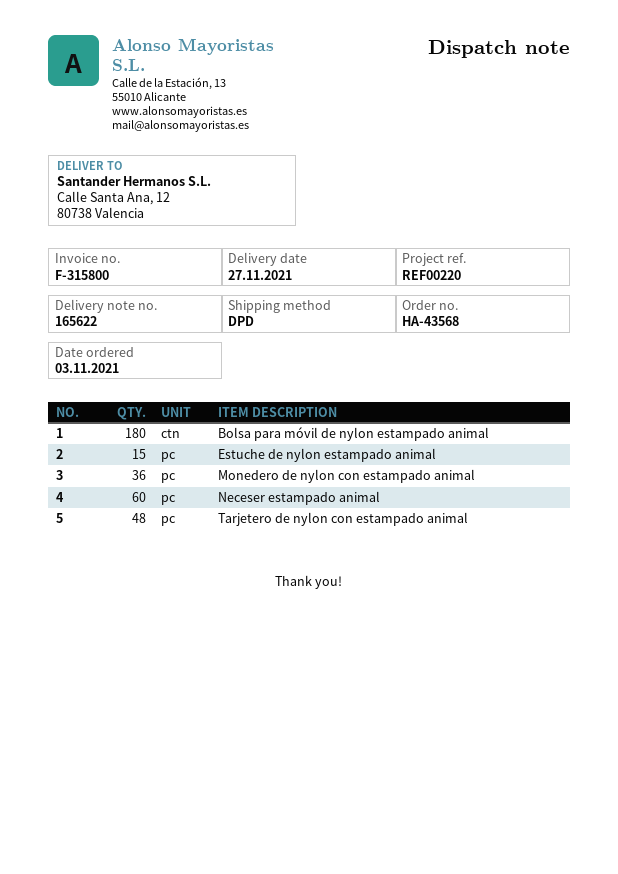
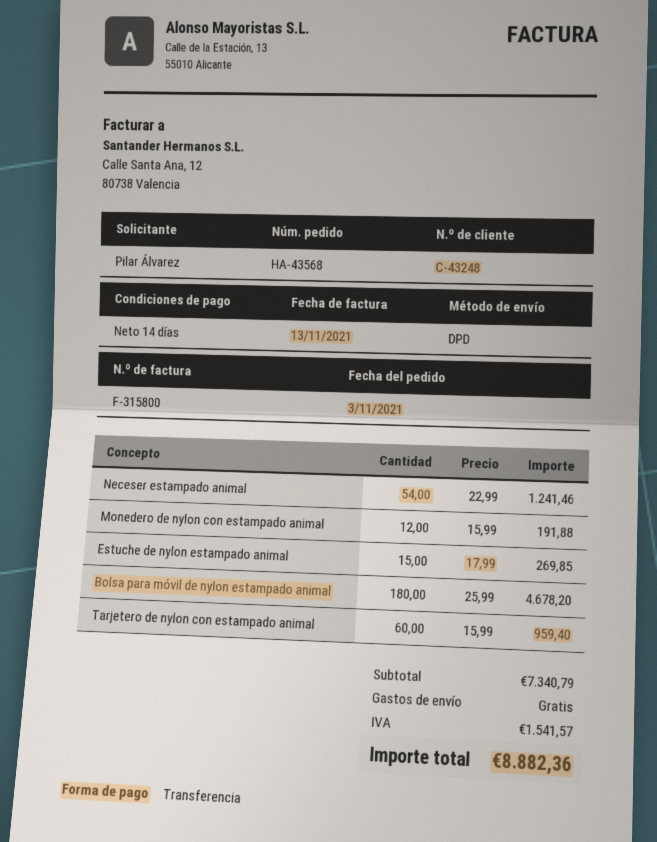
Monedero de nylon con estampado animal: 36 -> 12
Neceser estampado animal: 60 -> 54
Tarjetero de nylon con estampado animal: 48 -> 60

